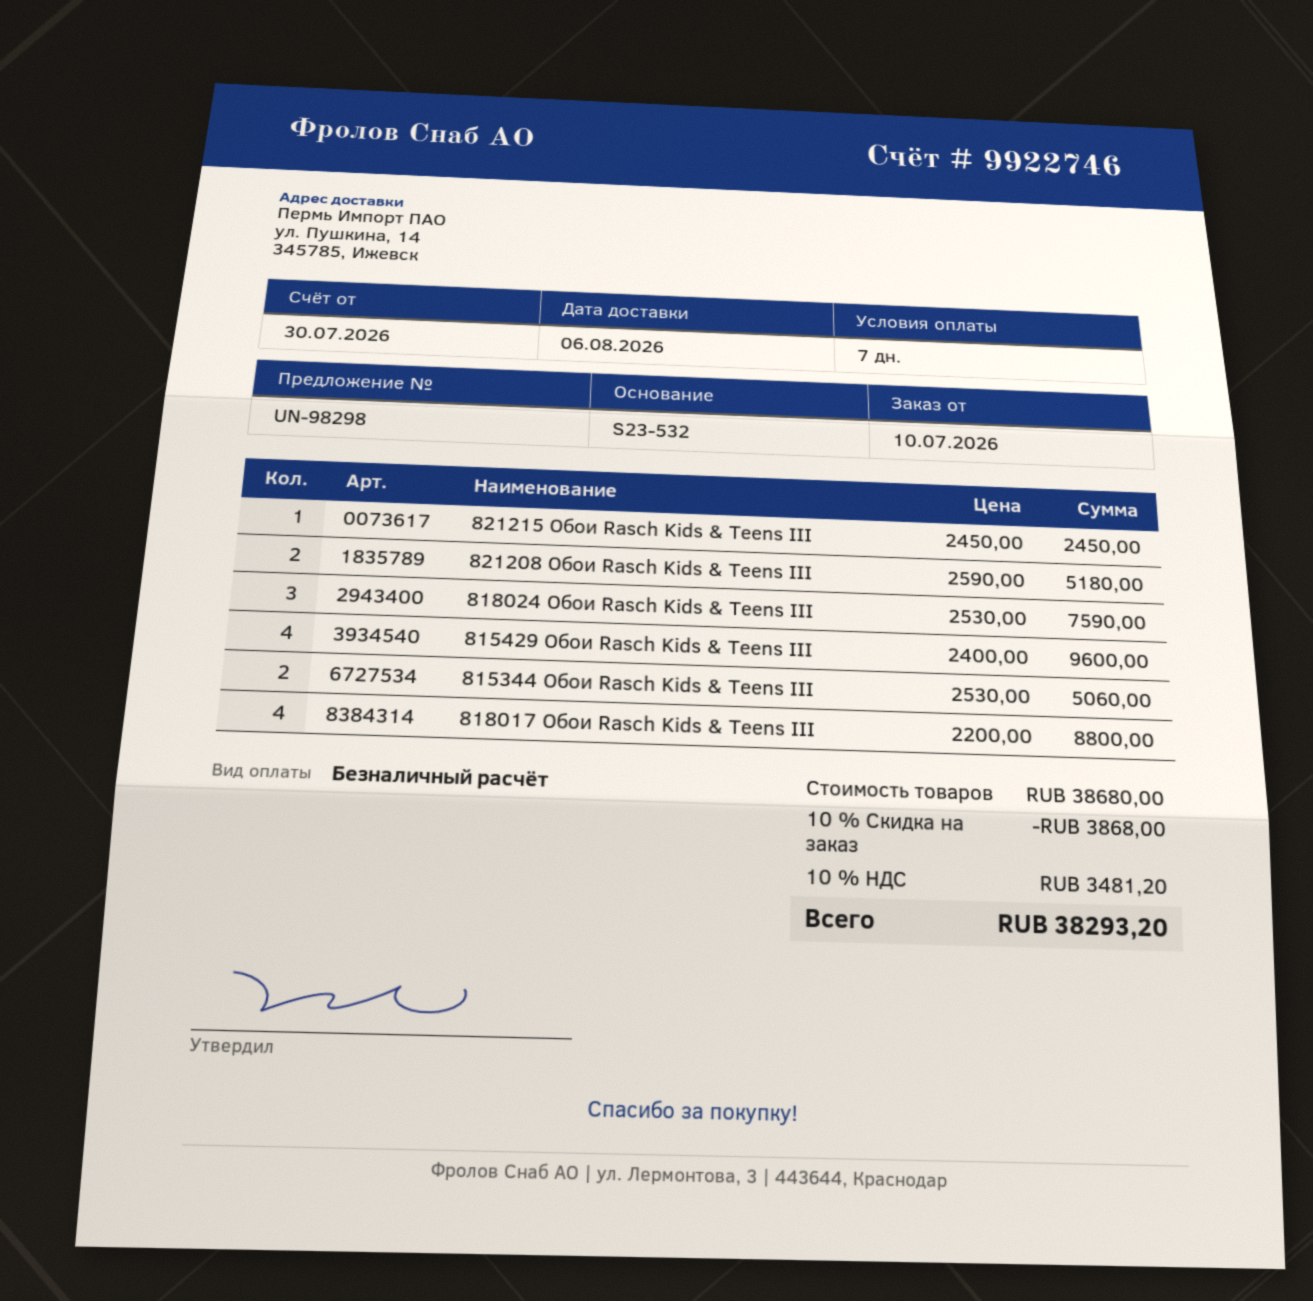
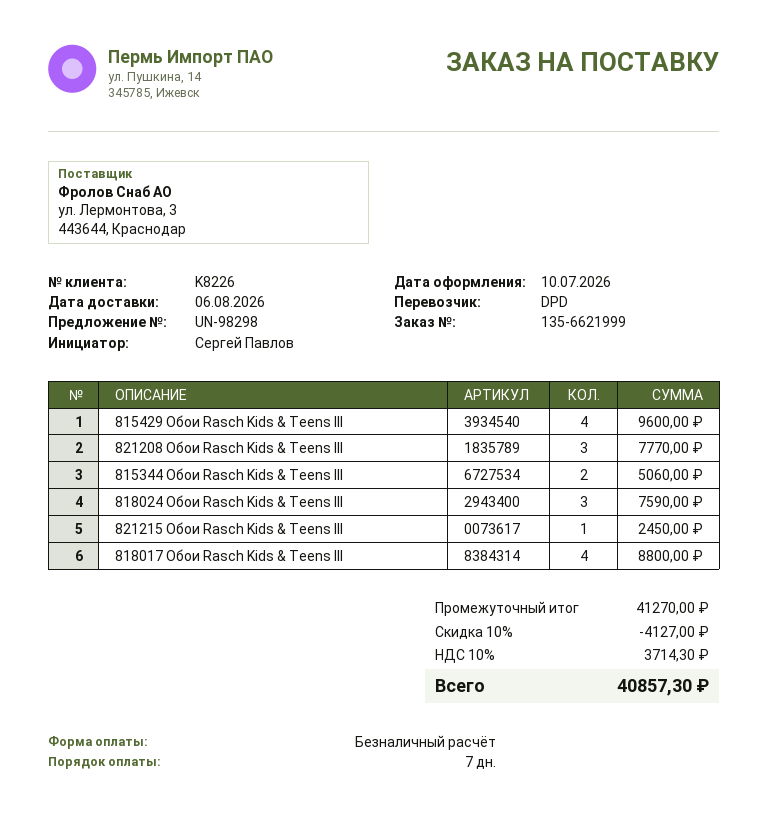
821208 Обои Rasch Kids & Teens III: 2 for 5180.00 -> 3 for 7770.00
subtotal: 38680.00 -> 41270.00
discount: 10% = 3868.00 -> 10% = 4127.00
tax: 10% = 3481.20 -> 10% = 3714.30
total: 38293.20 -> 40857.30

